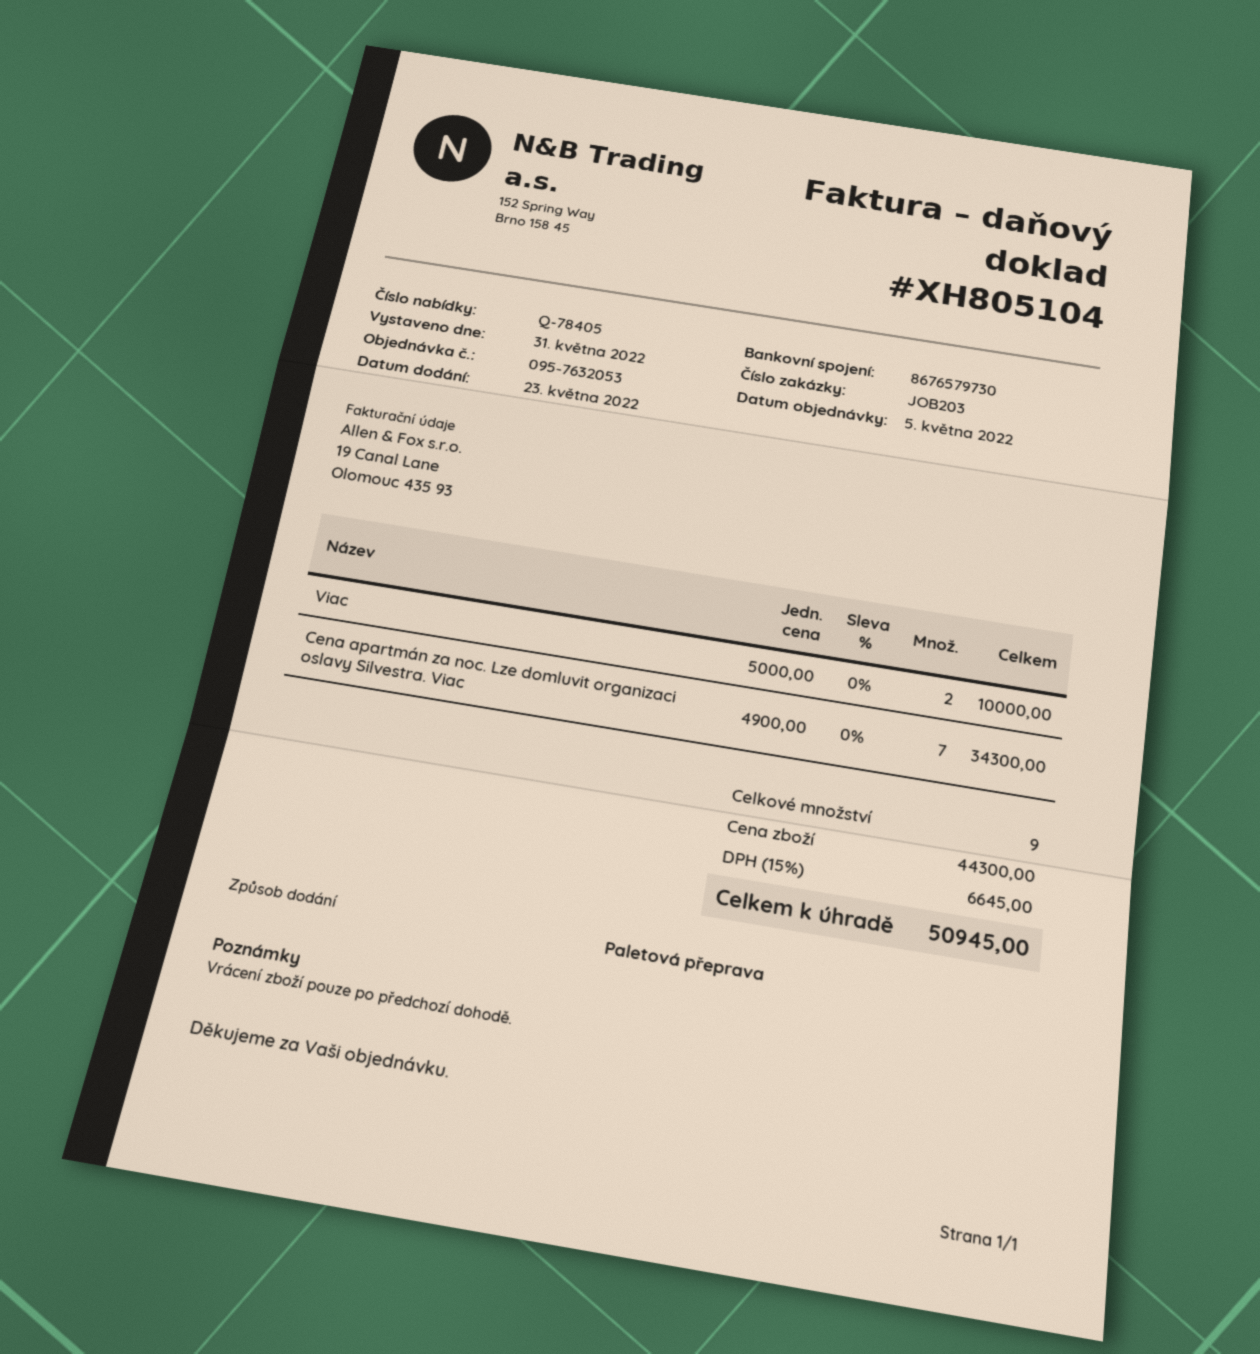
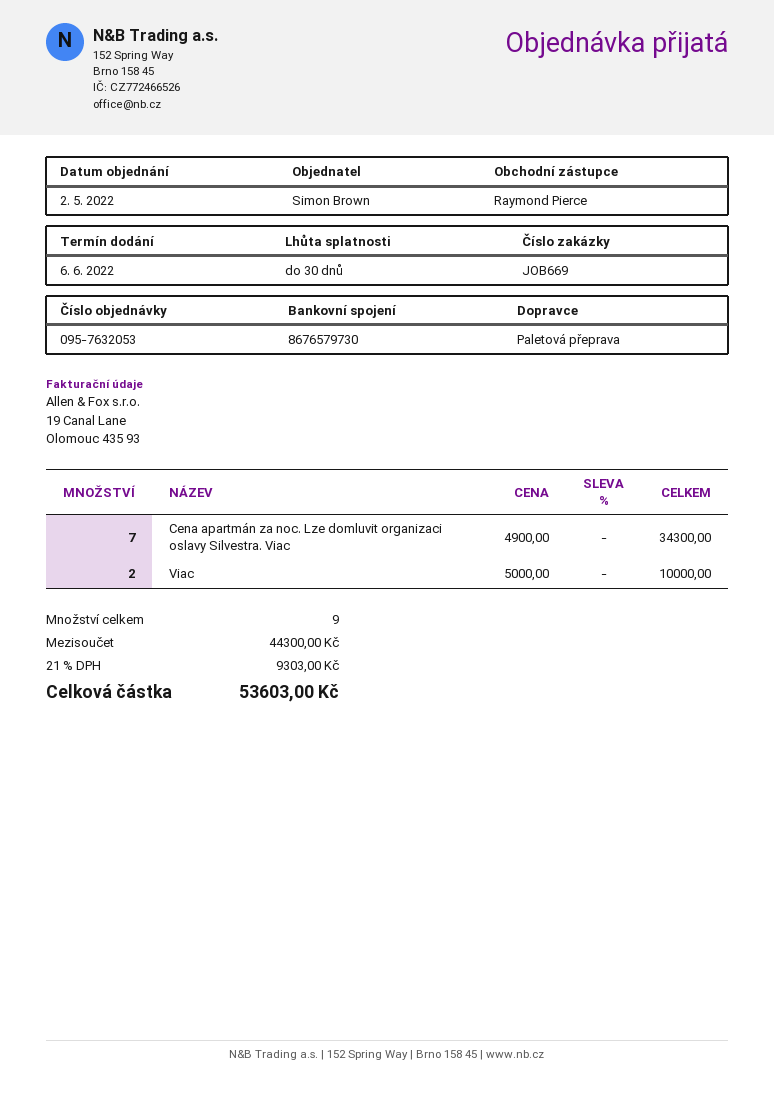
order date: 2022-05-05 -> 2022-05-02
delivery date: 2022-05-23 -> 2022-06-06
reference: JOB203 -> JOB669
tax: 15% = 6645.00 -> 21% = 9303.00
total: 50945.00 -> 53603.00

